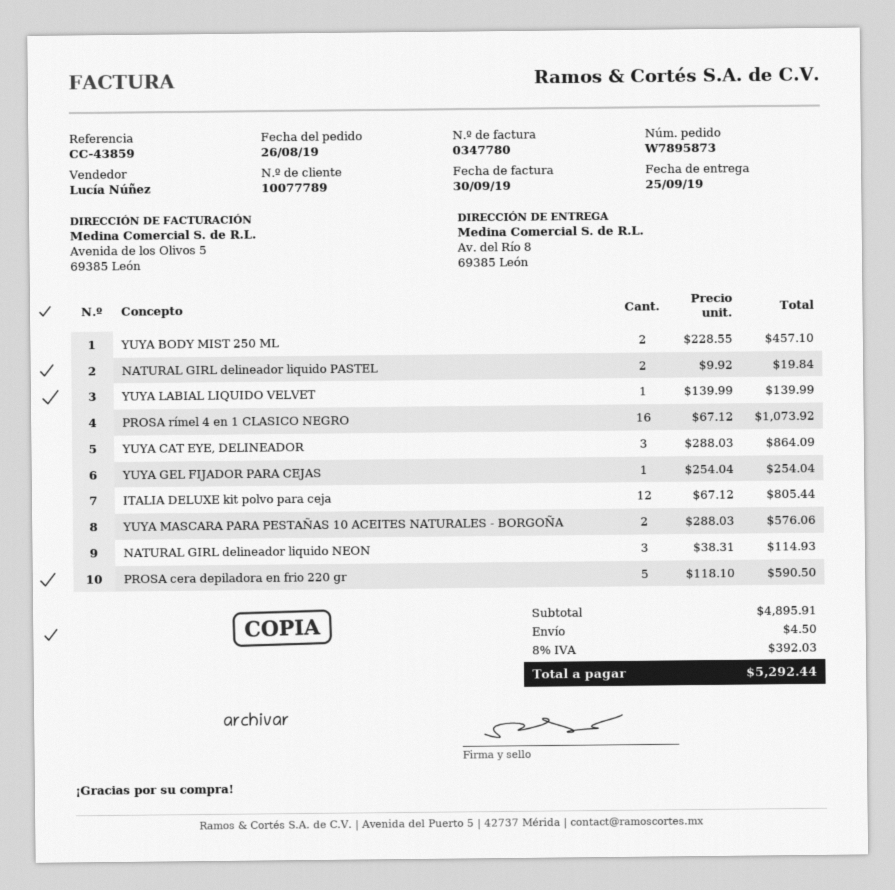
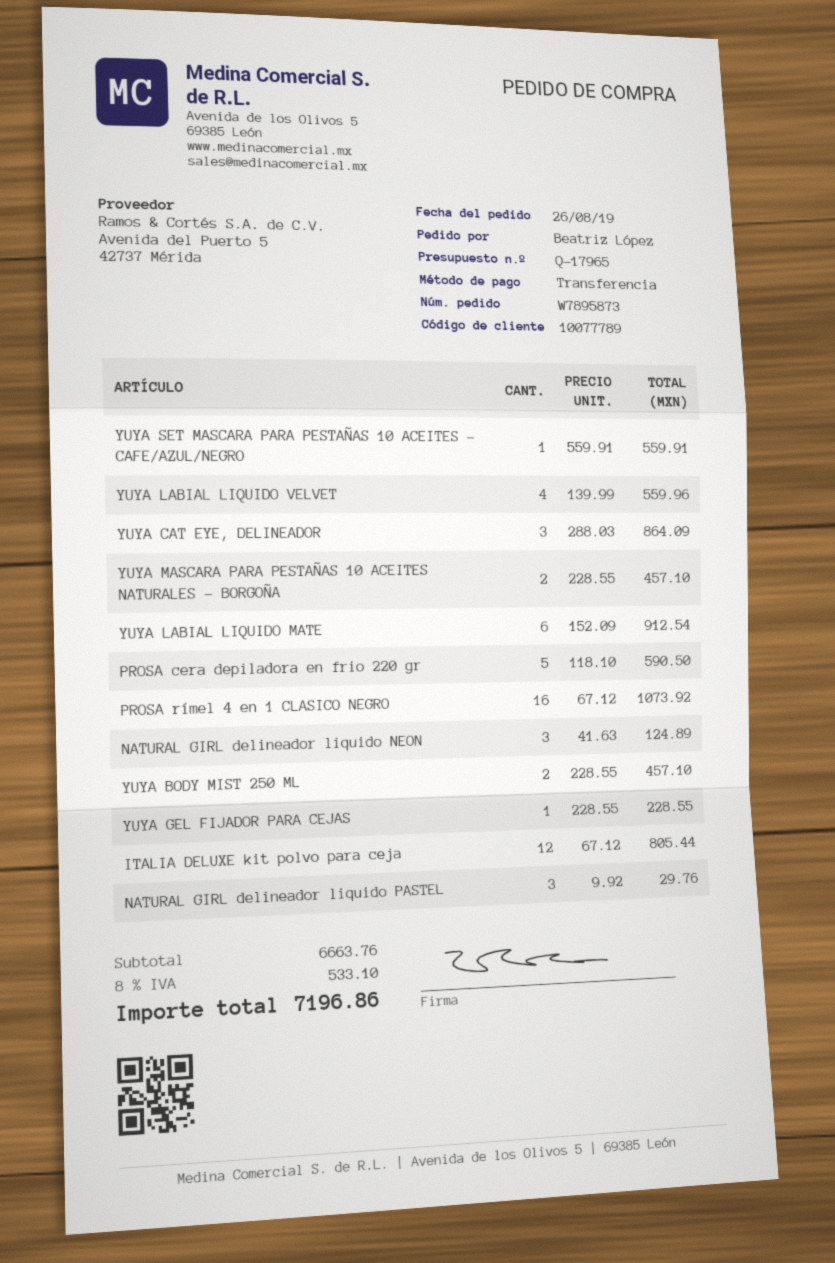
NATURAL GIRL delineador liquido PASTEL: 2 x 9.92 = 19.84 -> 3 x 9.92 = 29.76
YUYA LABIAL LIQUIDO VELVET: 1 x 139.99 = 139.99 -> 4 x 139.99 = 559.96
YUYA GEL FIJADOR PARA CEJAS: 1 x 254.04 = 254.04 -> 1 x 228.55 = 228.55
YUYA MASCARA PARA PESTAÑAS 10 ACEITES NATURALES - BORGOÑA: 2 x 288.03 = 576.06 -> 2 x 228.55 = 457.10
NATURAL GIRL delineador liquido NEON: 3 x 38.31 = 114.93 -> 3 x 41.63 = 124.89
YUYA SET MASCARA PARA PESTAÑAS 10 ACEITES - CAFE/AZUL/NEGRO: none -> 1 x 559.91 = 559.91
YUYA LABIAL LIQUIDO MATE: none -> 6 x 152.09 = 912.54
subtotal: 4895.91 -> 6663.76
shipping: 4.50 -> none
tax: 8% = 392.03 -> 8% = 533.10
total: 5292.44 -> 7196.86

